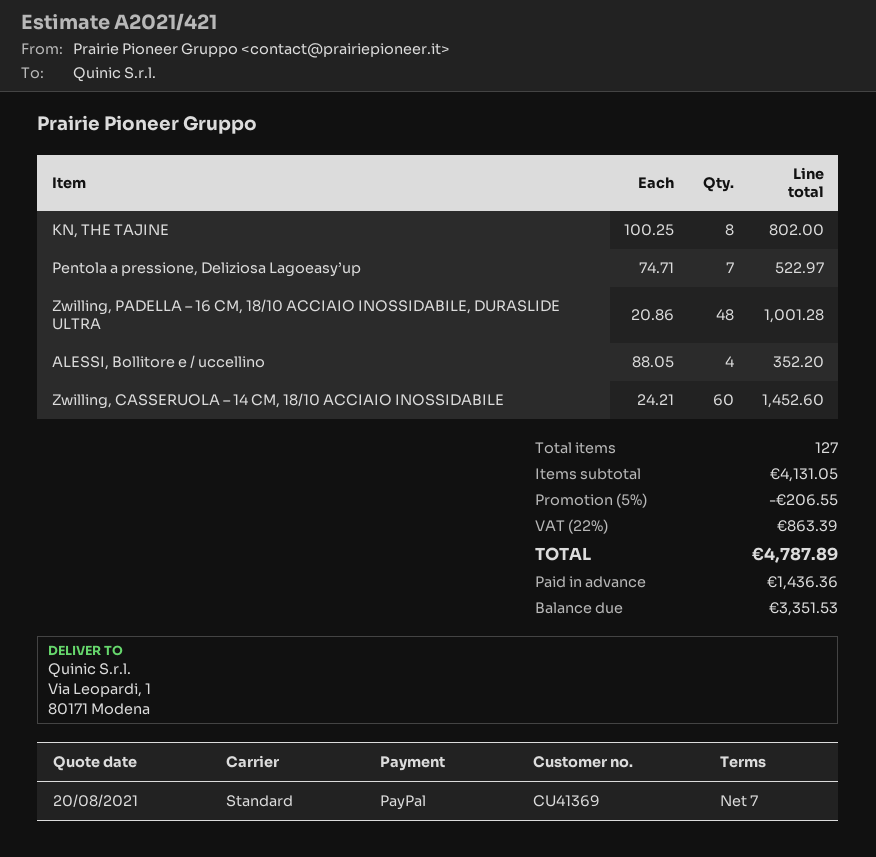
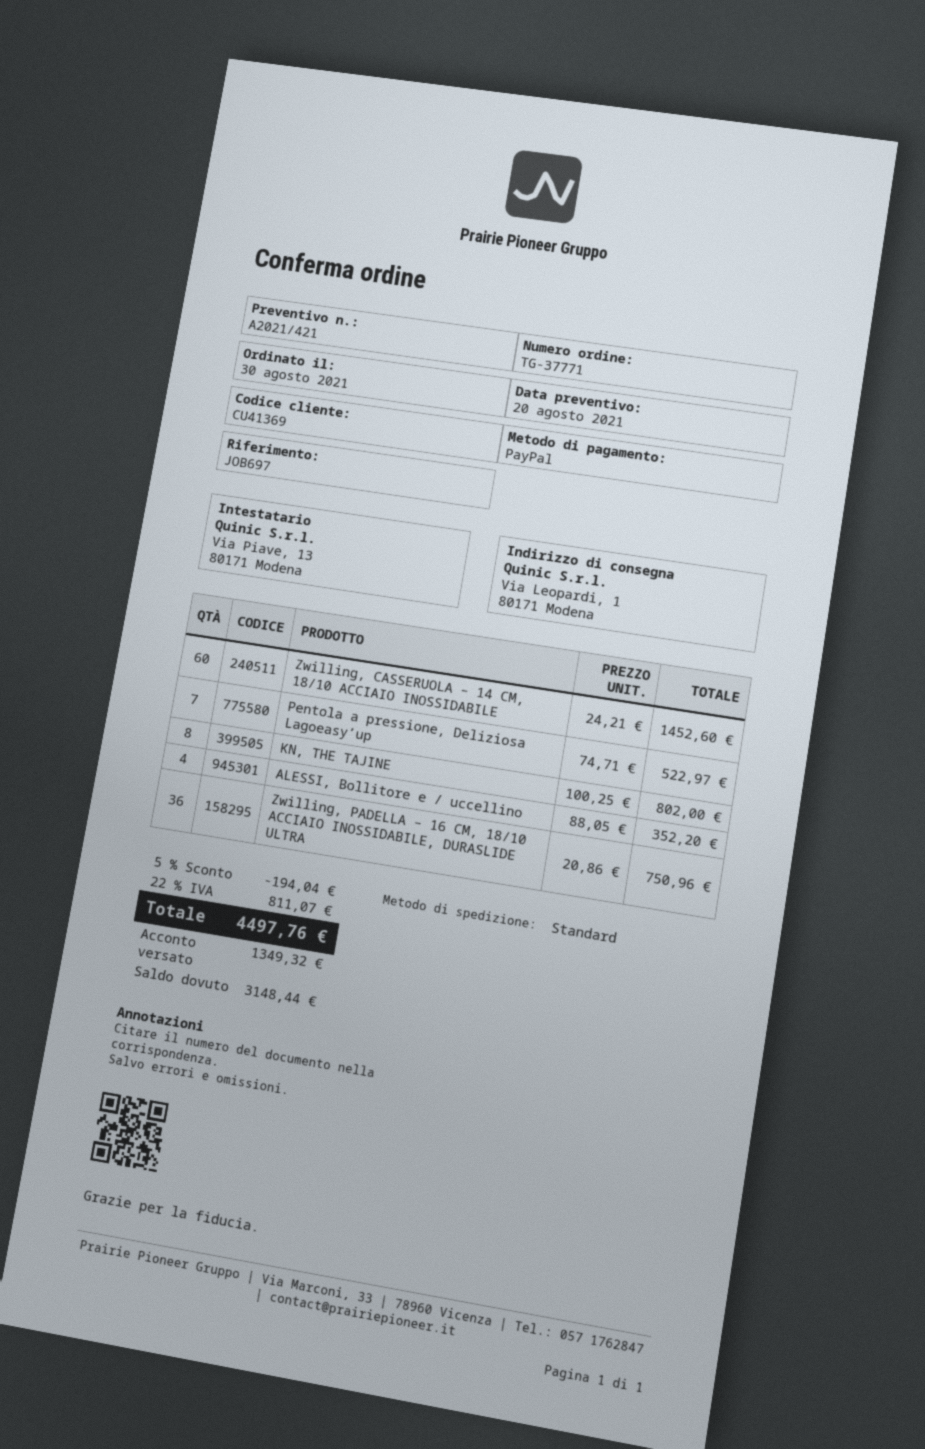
Zwilling, PADELLA – 16 CM, 18/10 ACCIAIO INOSSIDABILE, DURASLIDE ULTRA: 48 x 20.86 = 1001.28 -> 36 x 20.86 = 750.96
discount: 5% = 206.55 -> 5% = 194.04
tax: 22% = 863.39 -> 22% = 811.07
total: 4787.89 -> 4497.76
deposit: 1436.36 -> 1349.32
balance: 3351.53 -> 3148.44

